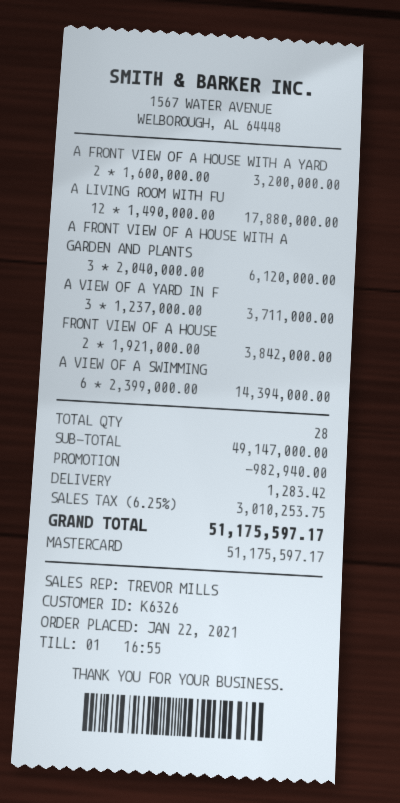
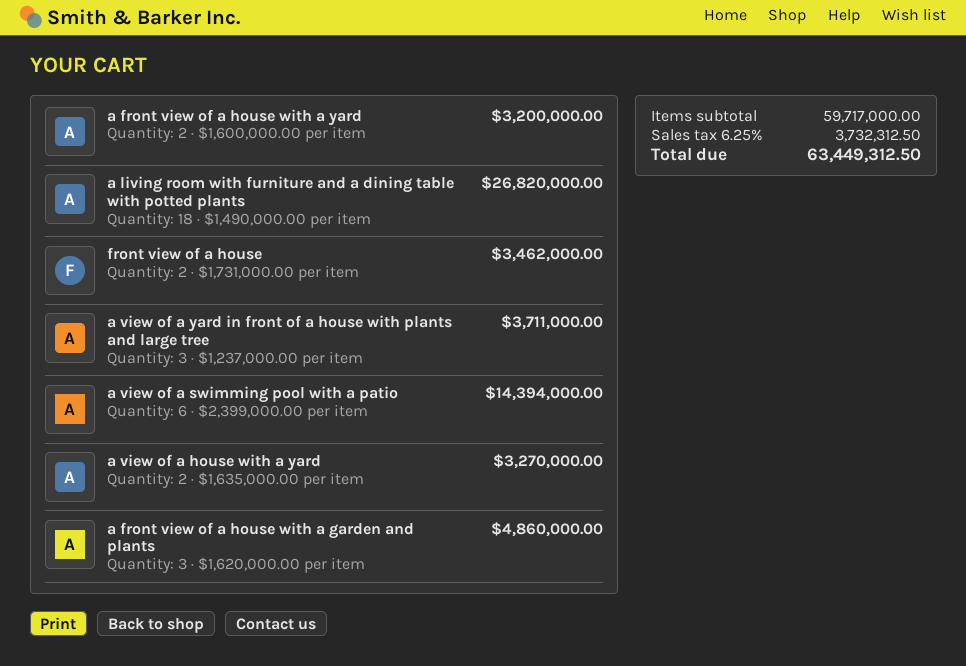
A LIVING ROOM WITH FU: 12 x 1490000.00 = 17880000.00 -> 18 x 1490000.00 = 26820000.00
A FRONT VIEW OF A HOUSE WITH A GARDEN AND PLANTS: 3 x 2040000.00 = 6120000.00 -> 3 x 1620000.00 = 4860000.00
FRONT VIEW OF A HOUSE: 2 x 1921000.00 = 3842000.00 -> 2 x 1731000.00 = 3462000.00
a view of a house with a yard: none -> 2 x 1635000.00 = 3270000.00
subtotal: 49147000.00 -> 59717000.00
discount: 982940.00 -> none
shipping: 1283.42 -> none
tax: 6.25% = 3010253.75 -> 6.25% = 3732312.50
total: 51175597.17 -> 63449312.50

